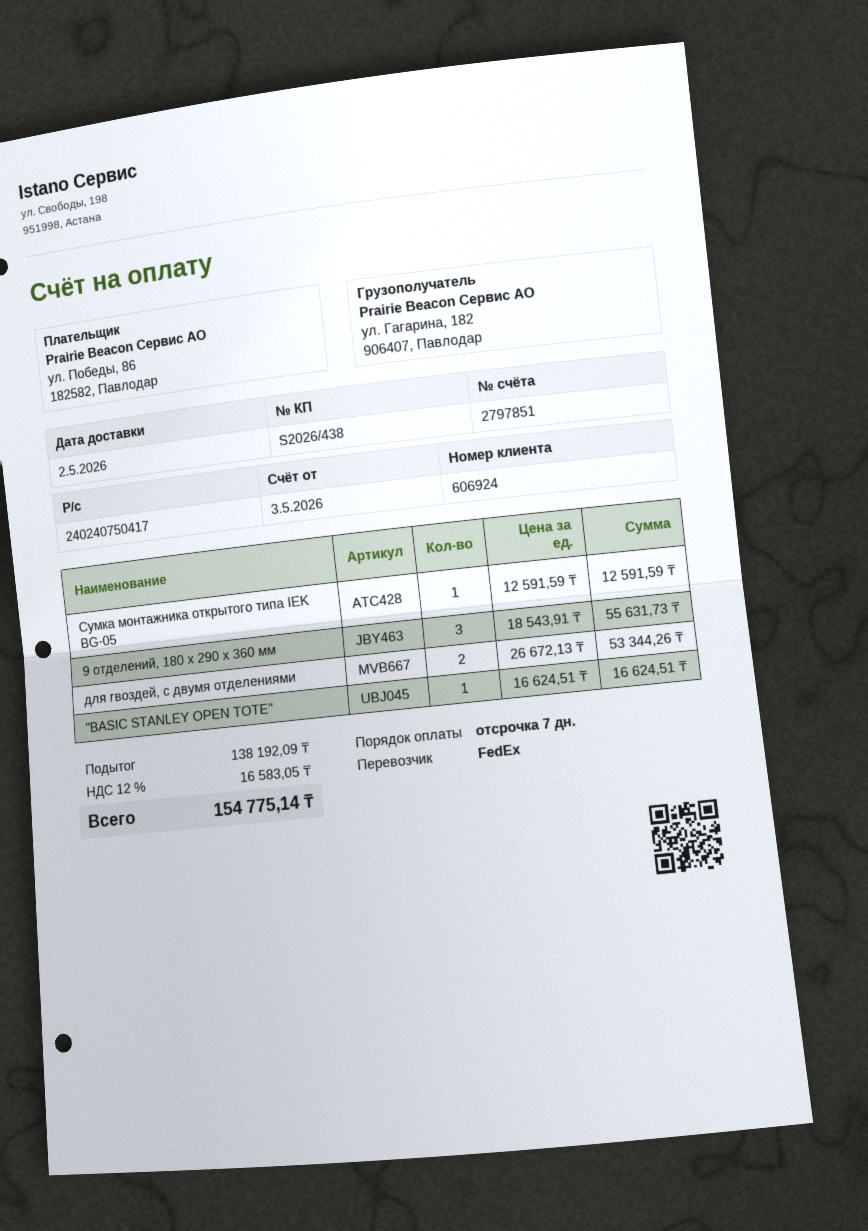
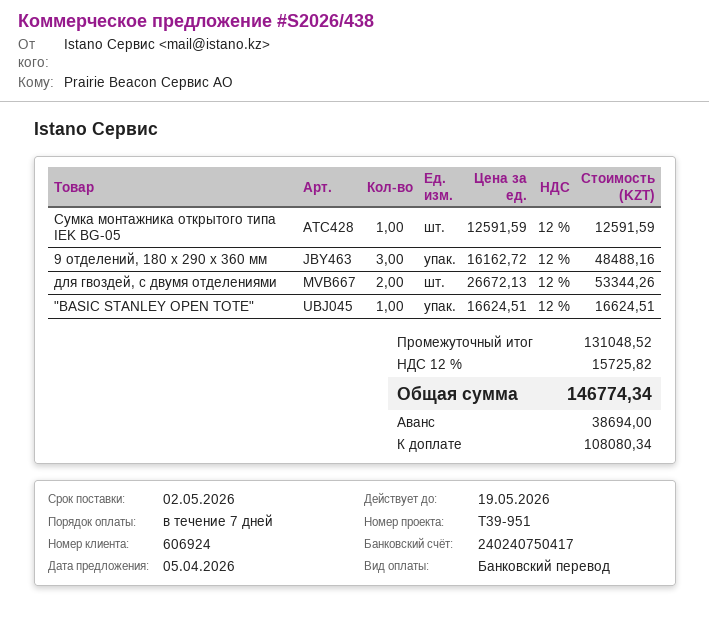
9 отделений, 180 х 290 х 360 мм: 3 x 18543.91 = 55631.73 -> 3 x 16162.72 = 48488.16
subtotal: 138192.09 -> 131048.52
tax: 12% = 16583.05 -> 12% = 15725.82
total: 154775.14 -> 146774.34

